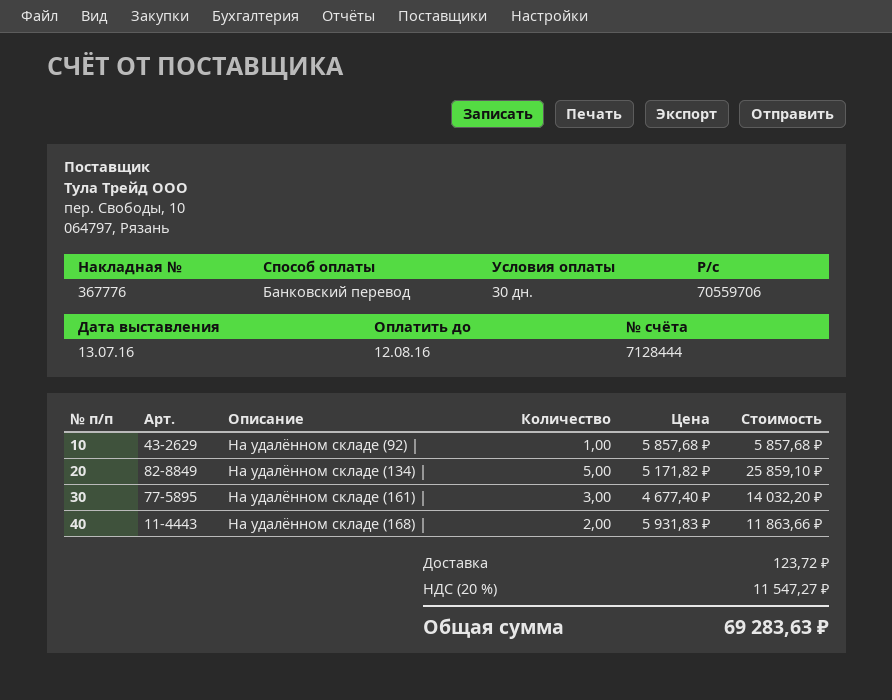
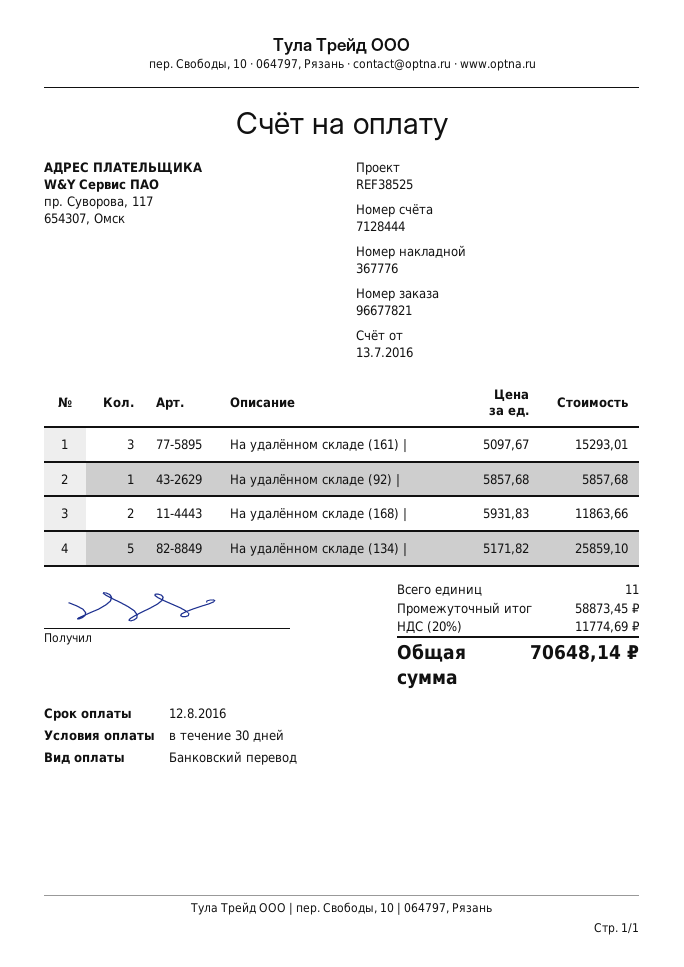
На удалённом складе (161) |: 3 x 4677.40 = 14032.20 -> 3 x 5097.67 = 15293.01
shipping: 123.72 -> none
tax: 20% = 11547.27 -> 20% = 11774.69
total: 69283.63 -> 70648.14

